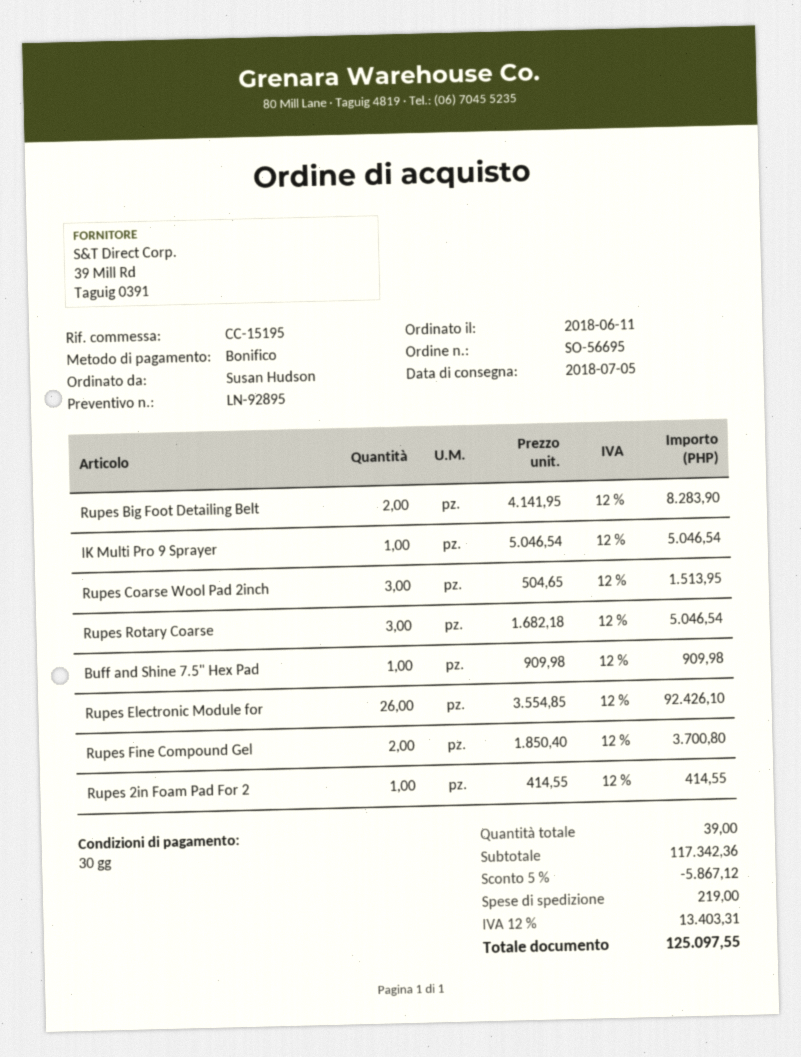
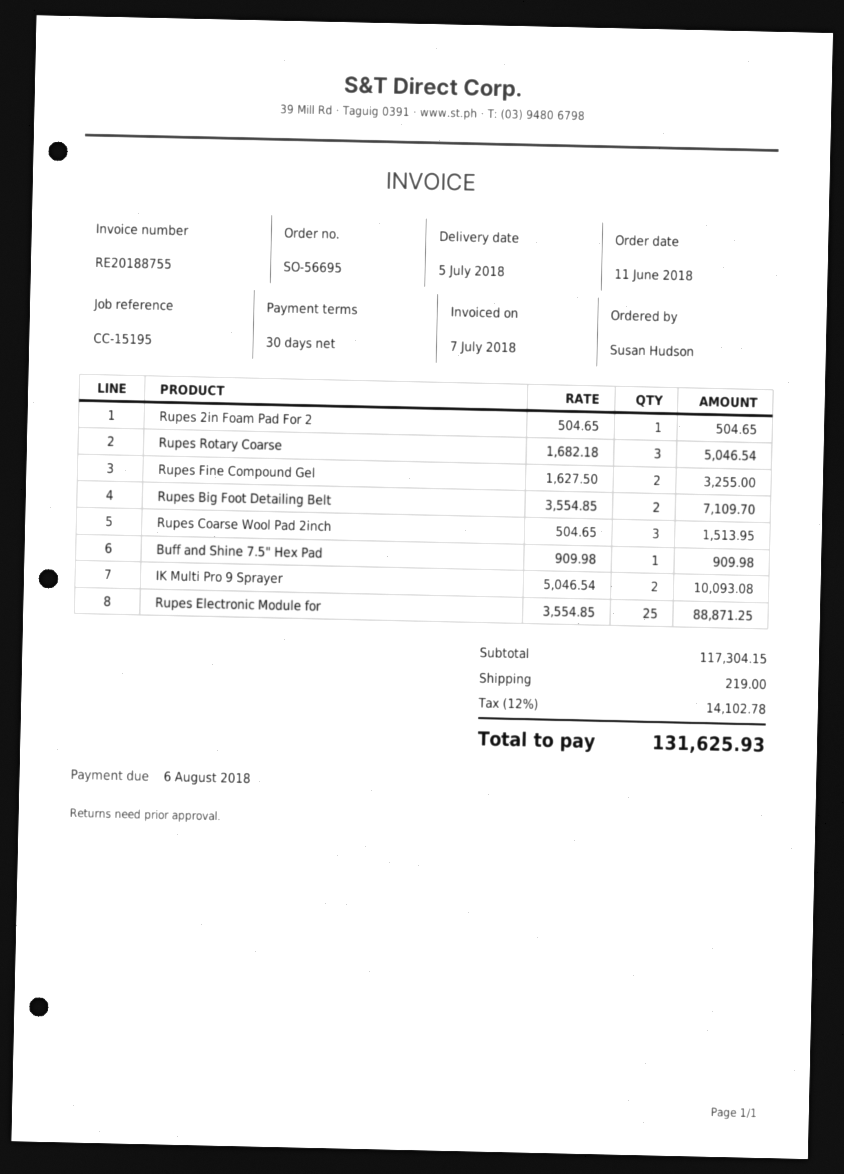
Rupes Big Foot Detailing Belt: 2 x 4141.95 = 8283.90 -> 2 x 3554.85 = 7109.70
IK Multi Pro 9 Sprayer: 1 x 5046.54 = 5046.54 -> 2 x 5046.54 = 10093.08
Rupes Electronic Module for: 26 x 3554.85 = 92426.10 -> 25 x 3554.85 = 88871.25
Rupes Fine Compound Gel: 2 x 1850.40 = 3700.80 -> 2 x 1627.50 = 3255.00
Rupes 2in Foam Pad For 2: 1 x 414.55 = 414.55 -> 1 x 504.65 = 504.65
subtotal: 117342.36 -> 117304.15
discount: 5% = 5867.12 -> none
tax: 12% = 13403.31 -> 12% = 14102.78
total: 125097.55 -> 131625.93

